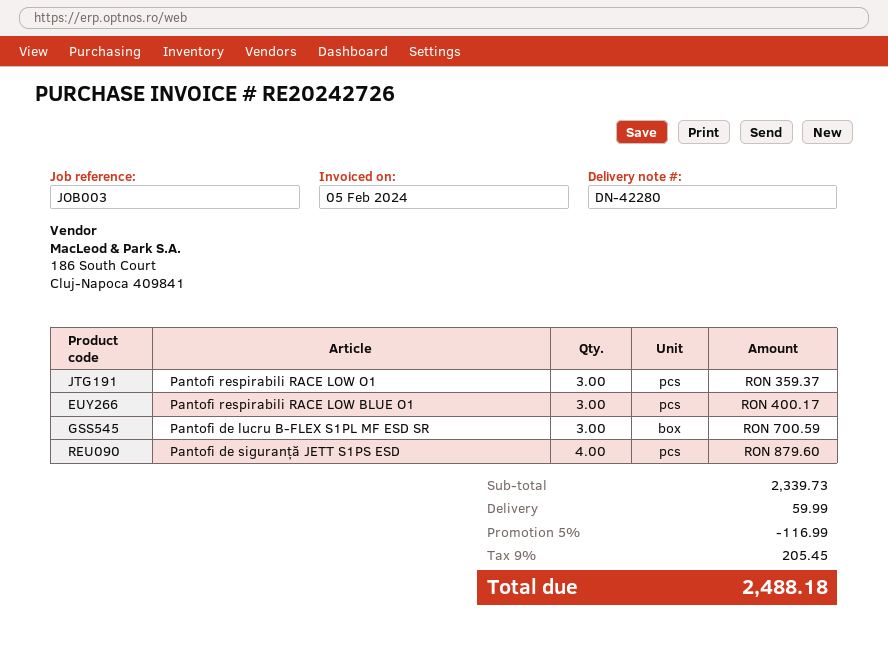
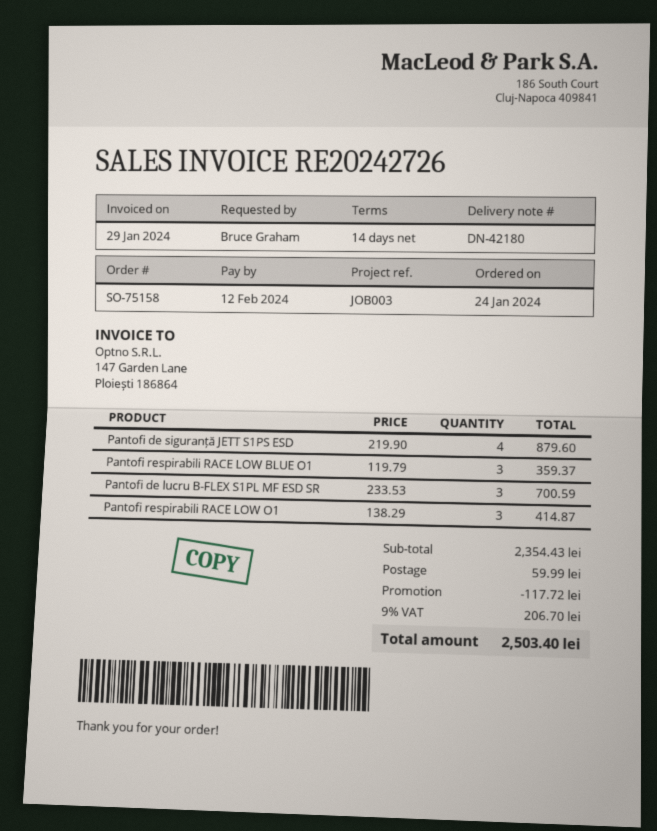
delivery note number: DN-42280 -> DN-42180
invoice date: 2024-02-05 -> 2024-01-29
Pantofi respirabili RACE LOW O1: 3 for 359.37 -> 3 for 414.87
Pantofi respirabili RACE LOW BLUE O1: 3 for 400.17 -> 3 for 359.37
subtotal: 2339.73 -> 2354.43
discount: 116.99 -> 117.72
tax: 9% = 205.45 -> 9% = 206.70
total: 2488.18 -> 2503.40

